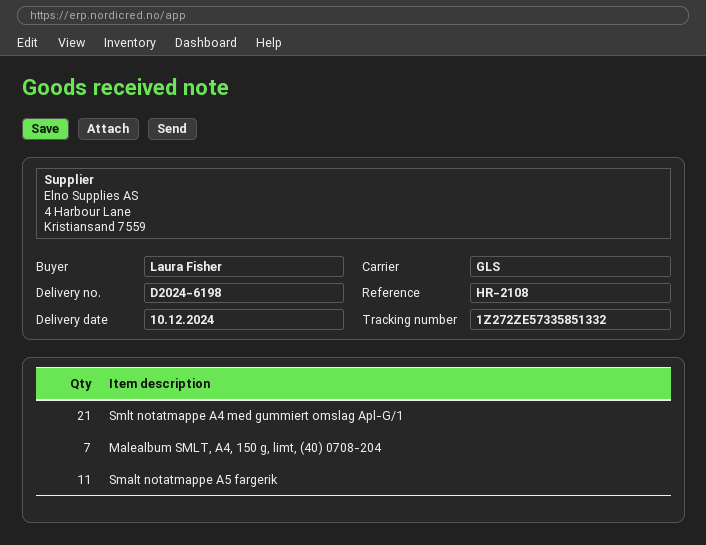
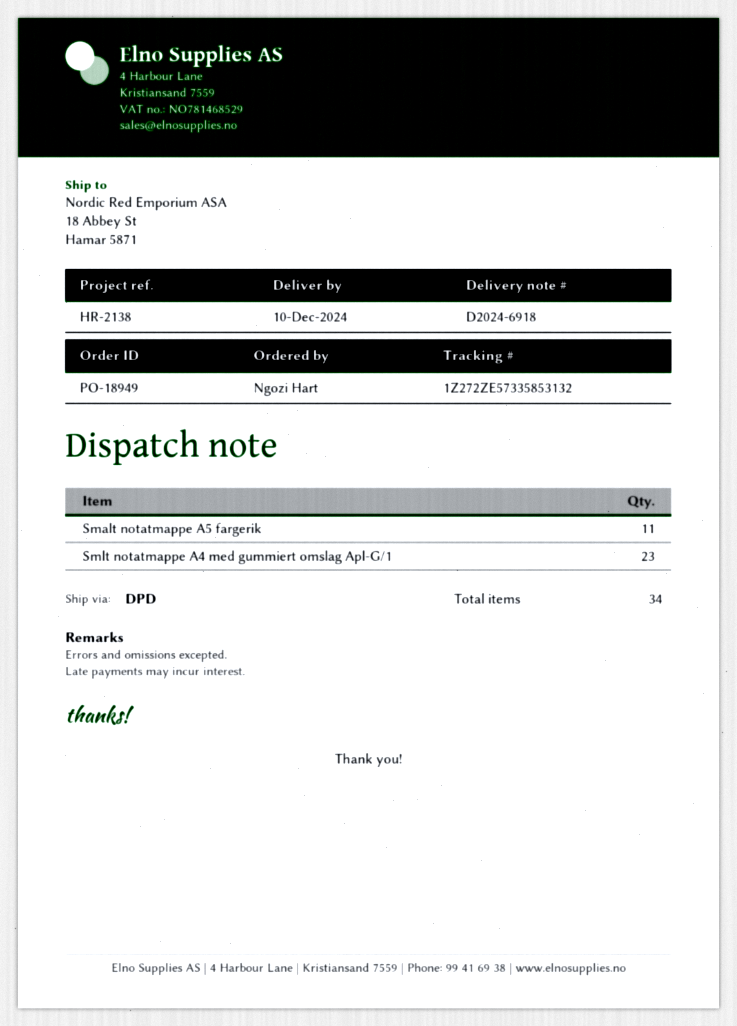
delivery note number: D2024-6198 -> D2024-6918
reference: HR-2108 -> HR-2138
ordered by: Laura Fisher -> Ngozi Hart
shipping method: GLS -> DPD
tracking number: 1Z272ZE57335851332 -> 1Z272ZE57335853132
Smlt notatmappe A4 med gummiert omslag Apl-G/1: 21 -> 23
Malealbum SMLT, A4, 150 g, limt, (40) 0708-204: 7 -> none

